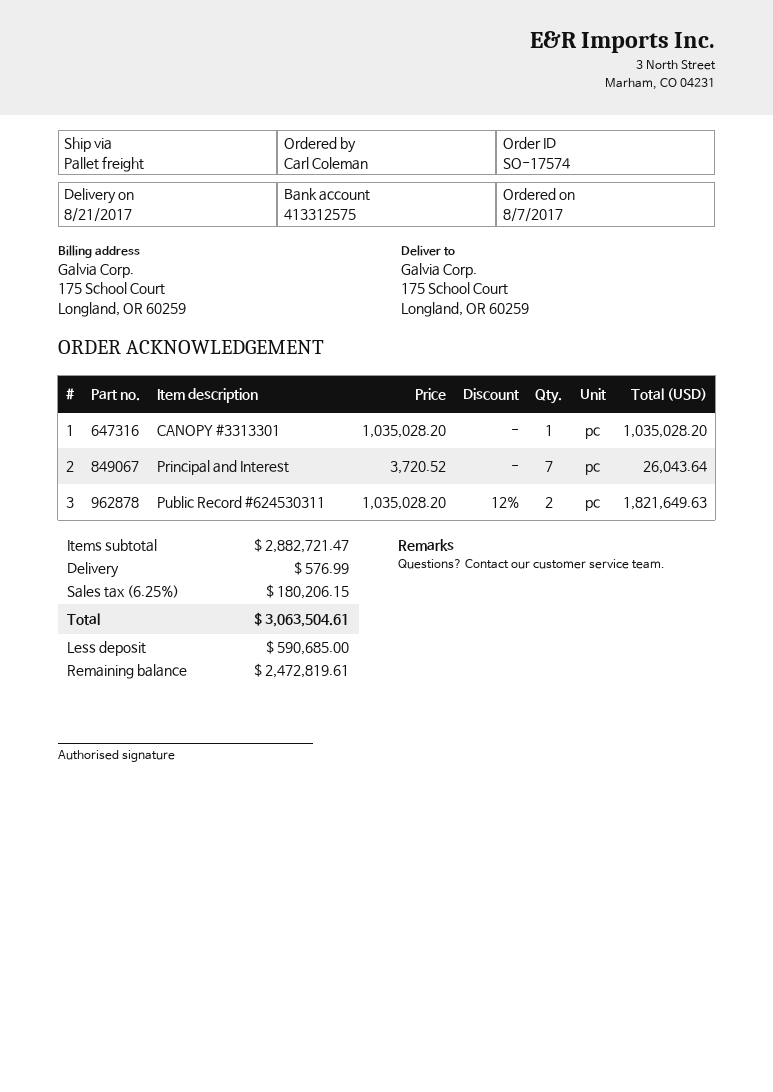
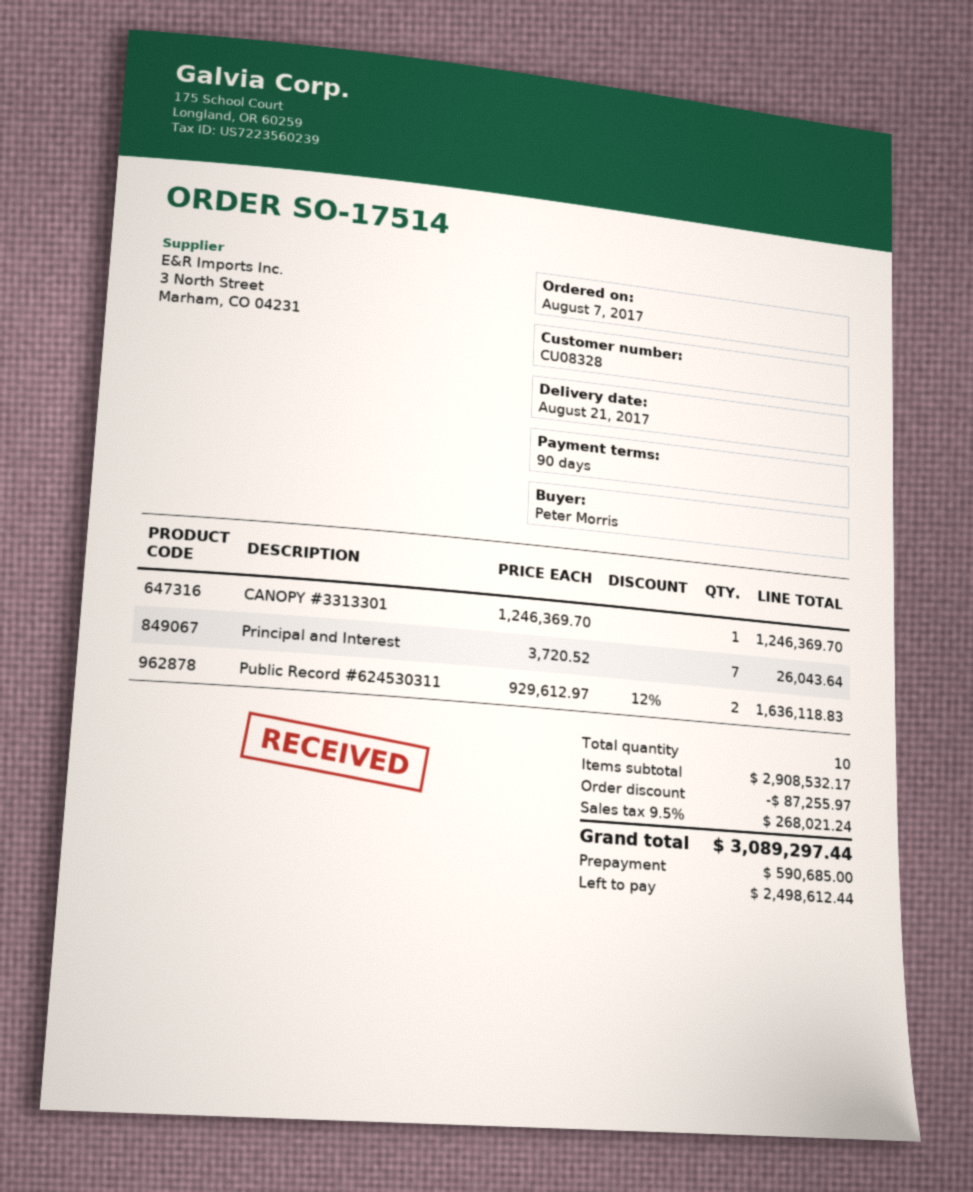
order number: SO-17574 -> SO-17514
ordered by: Carl Coleman -> Peter Morris
CANOPY #3313301: 1 x 1035028.20 = 1035028.20 -> 1 x 1246369.70 = 1246369.70
Public Record #624530311: 2 x 1035028.20 - 12% = 1821649.63 -> 2 x 929612.97 - 12% = 1636118.83
subtotal: 2882721.47 -> 2908532.17
discount: none -> 87255.97
shipping: 576.99 -> none
tax: 6.25% = 180206.15 -> 9.5% = 268021.24
total: 3063504.61 -> 3089297.44
balance: 2472819.61 -> 2498612.44

